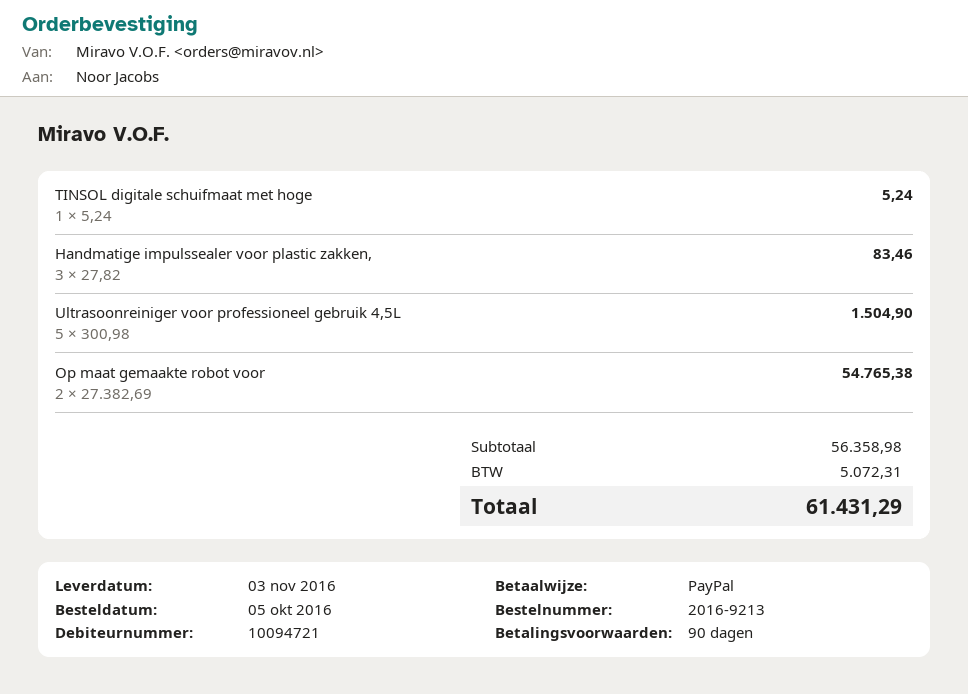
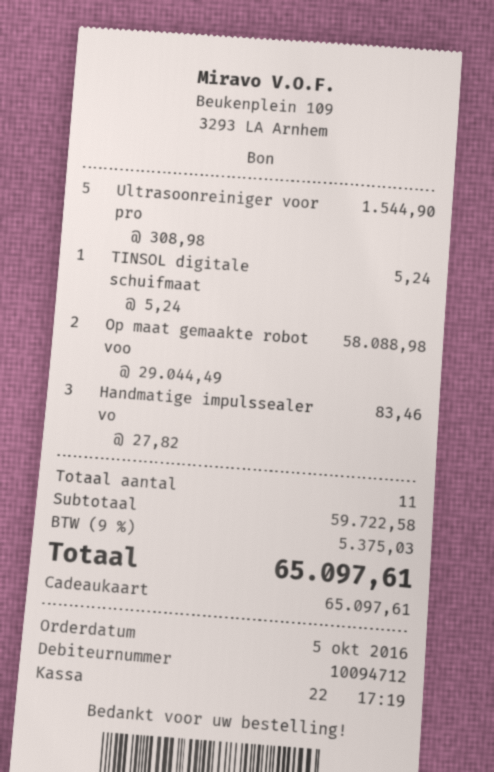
customer number: 10094721 -> 10094712
payment method: PayPal -> gift card
Ultrasoonreiniger voor professioneel gebruik 4,5L: 5 x 300.98 = 1504.90 -> 5 x 308.98 = 1544.90
Op maat gemaakte robot voor: 2 x 27382.69 = 54765.38 -> 2 x 29044.49 = 58088.98
subtotal: 56358.98 -> 59722.58
tax: 5072.31 -> 5375.03
total: 61431.29 -> 65097.61

